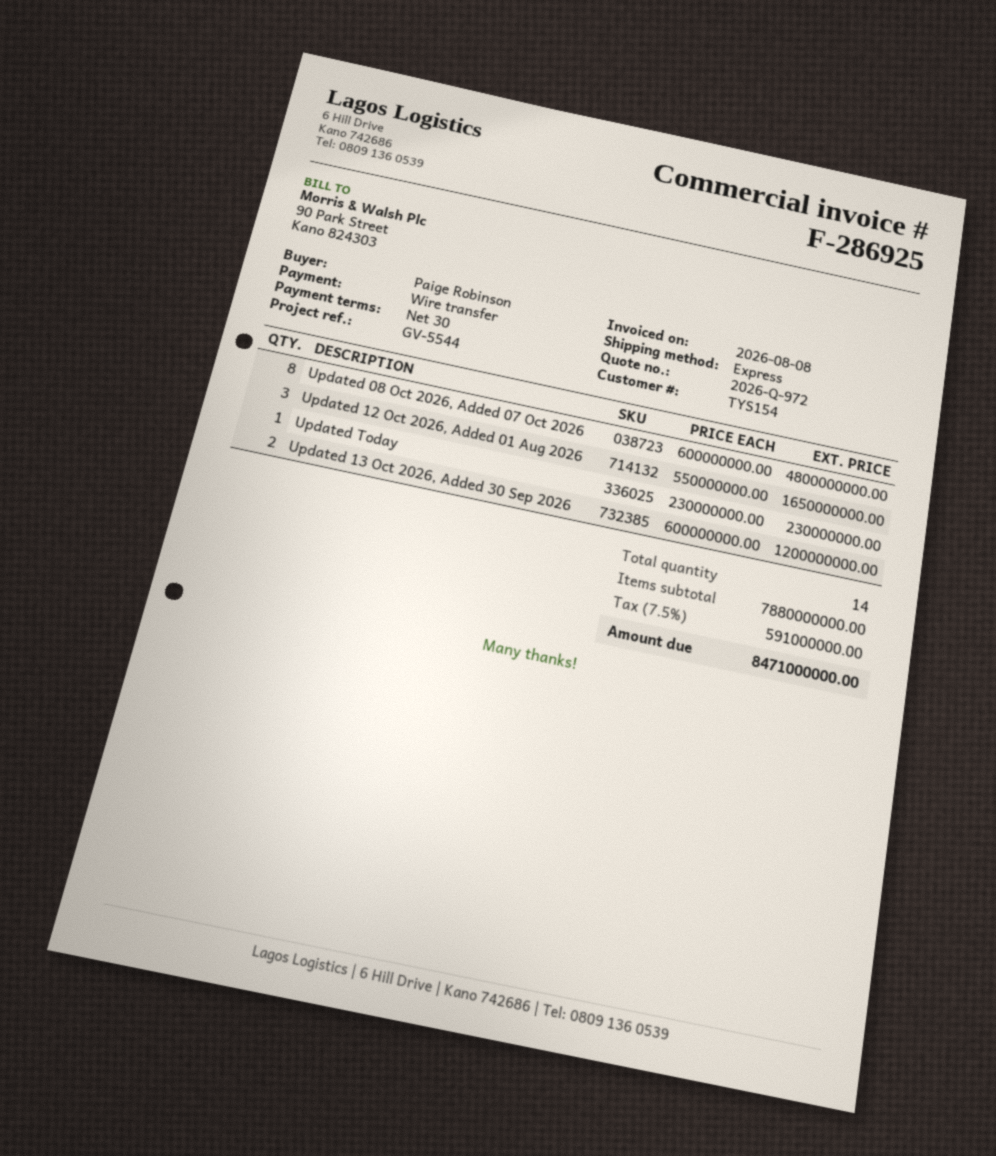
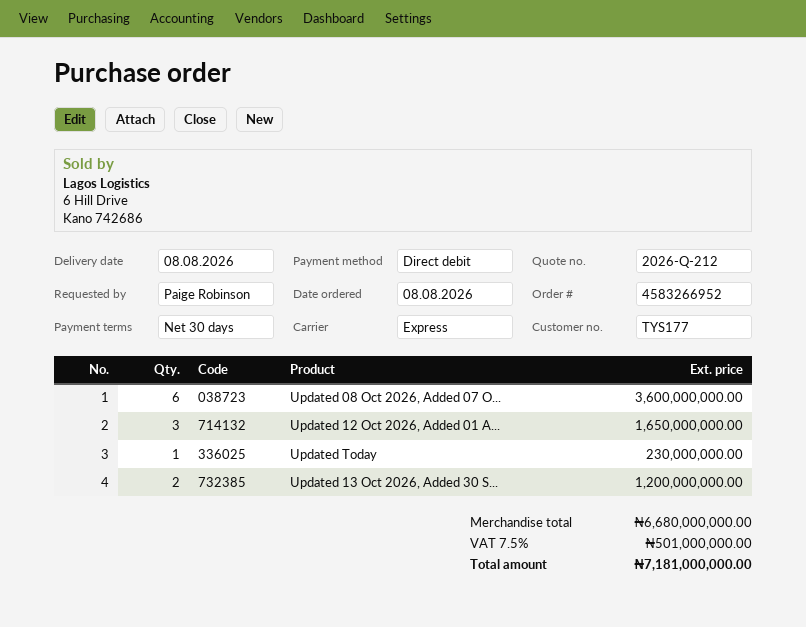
quote number: 2026-Q-972 -> 2026-Q-212
customer number: TYS154 -> TYS177
payment method: bank transfer -> direct debit
Updated 08 Oct 2026, Added 07 Oct 2026: 8 for 4800000000.00 -> 6 for 3600000000.00
subtotal: 7880000000.00 -> 6680000000.00
tax: 7.5% = 591000000.00 -> 7.5% = 501000000.00
total: 8471000000.00 -> 7181000000.00

